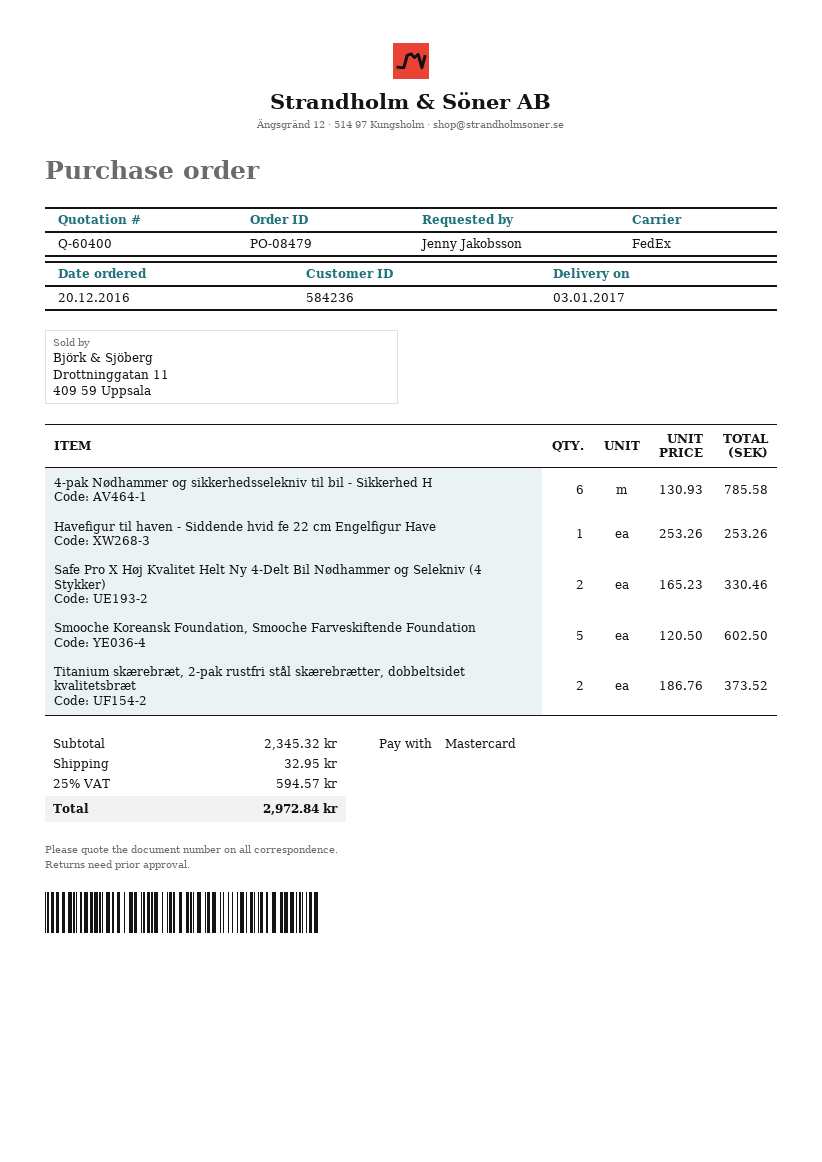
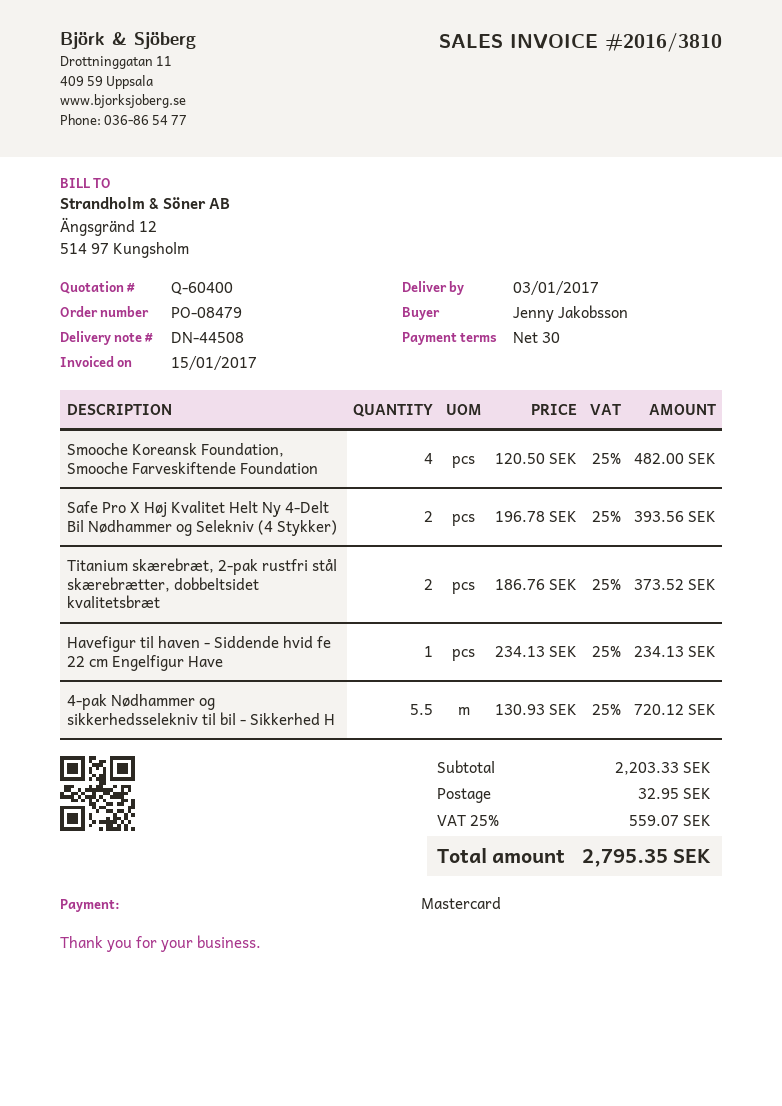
4-pak Nødhammer og sikkerhedsselekniv til bil - Sikkerhed H: 6 x 130.93 = 785.58 -> 5.5 x 130.93 = 720.12
Havefigur til haven - Siddende hvid fe 22 cm Engelfigur Have: 1 x 253.26 = 253.26 -> 1 x 234.13 = 234.13
Safe Pro X Høj Kvalitet Helt Ny 4-Delt Bil Nødhammer og Selekniv (4 Stykker): 2 x 165.23 = 330.46 -> 2 x 196.78 = 393.56
Smooche Koreansk Foundation, Smooche Farveskiftende Foundation: 5 x 120.50 = 602.50 -> 4 x 120.50 = 482.00
subtotal: 2345.32 -> 2203.33
tax: 25% = 594.57 -> 25% = 559.07
total: 2972.84 -> 2795.35

